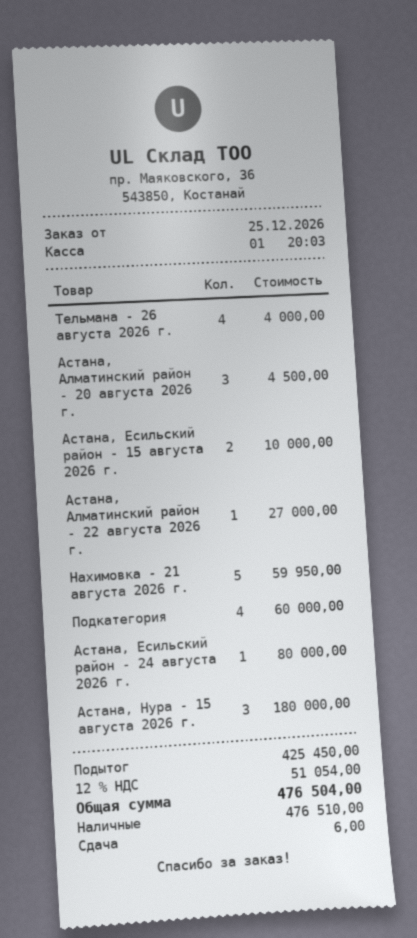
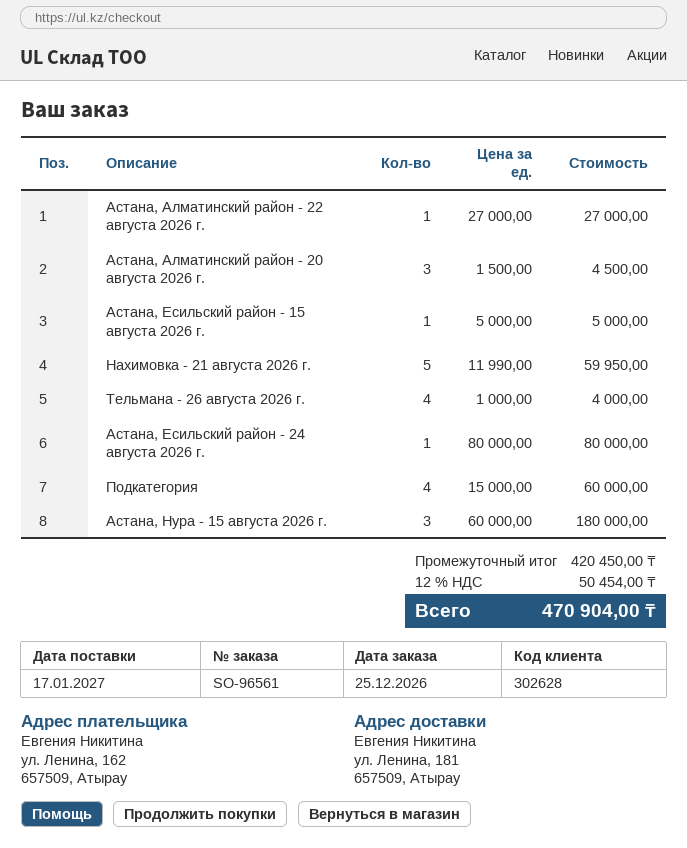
Астана, Есильский район - 15 августа 2026 г.: 2 for 10000.00 -> 1 for 5000.00
subtotal: 425450.00 -> 420450.00
tax: 12% = 51054.00 -> 12% = 50454.00
total: 476504.00 -> 470904.00

